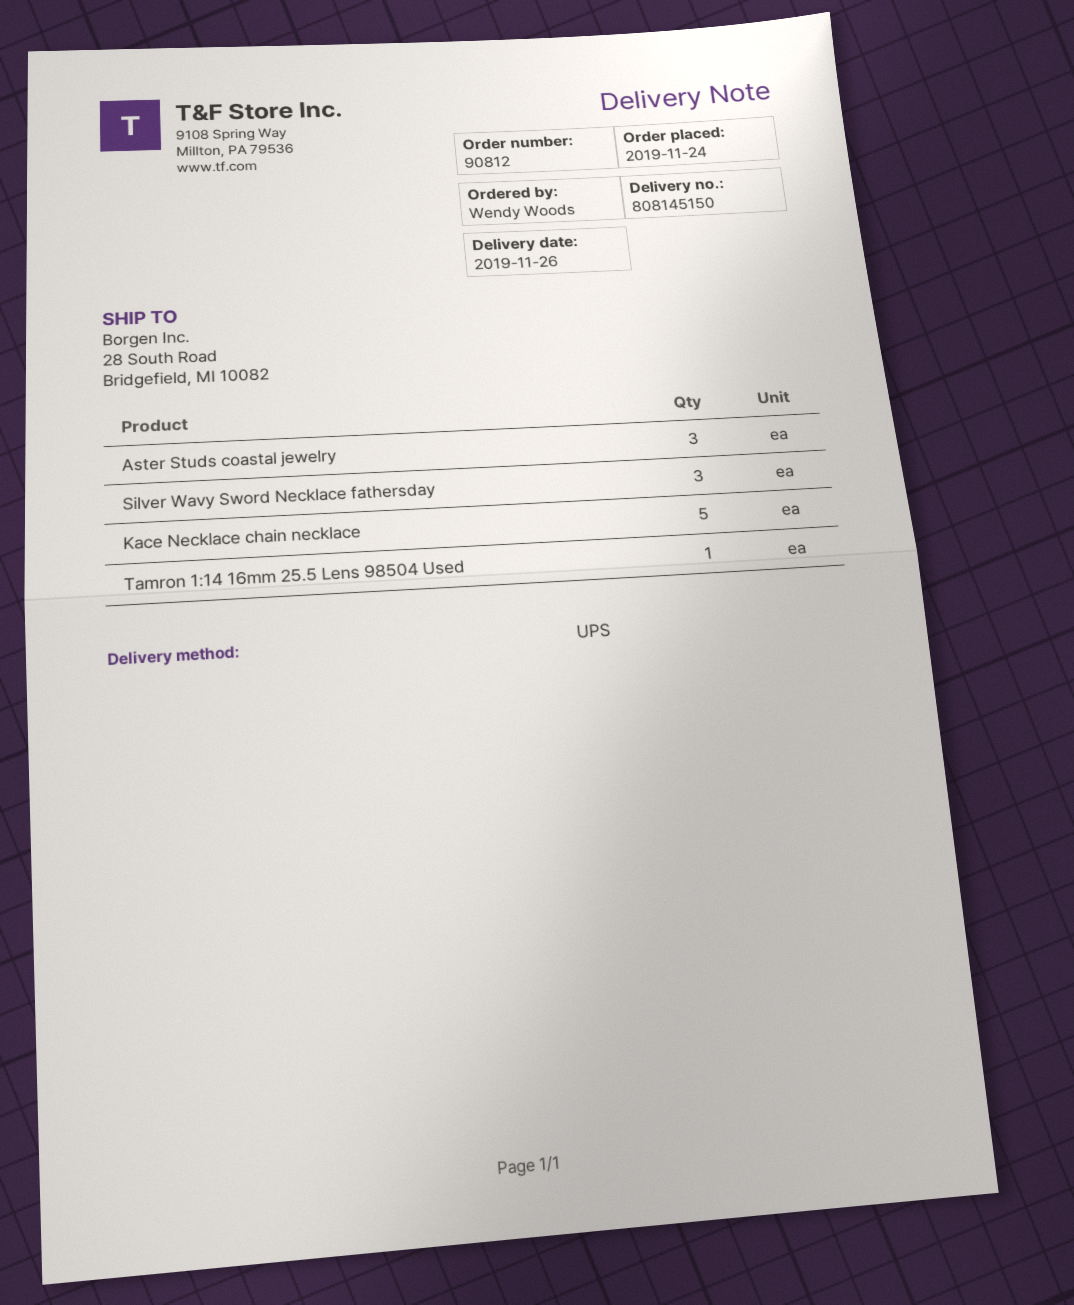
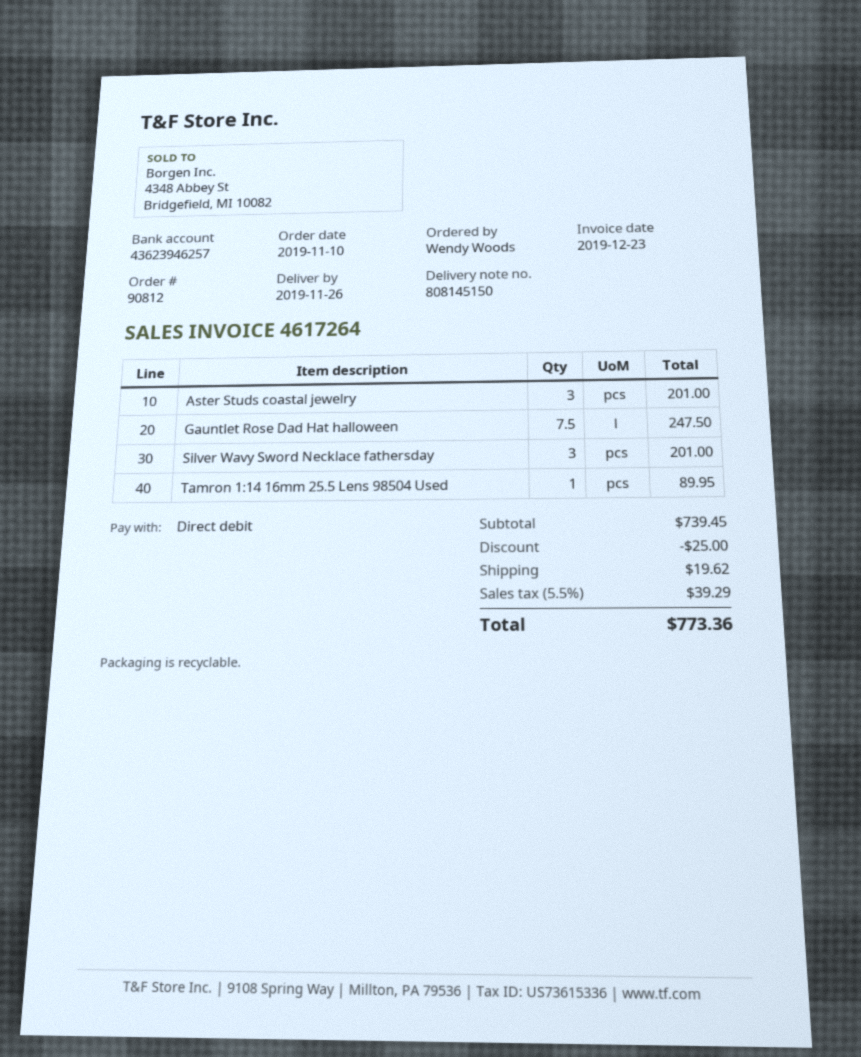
order date: 2019-11-24 -> 2019-11-10
Kace Necklace chain necklace: 5 -> none
Gauntlet Rose Dad Hat halloween: none -> 7.5

